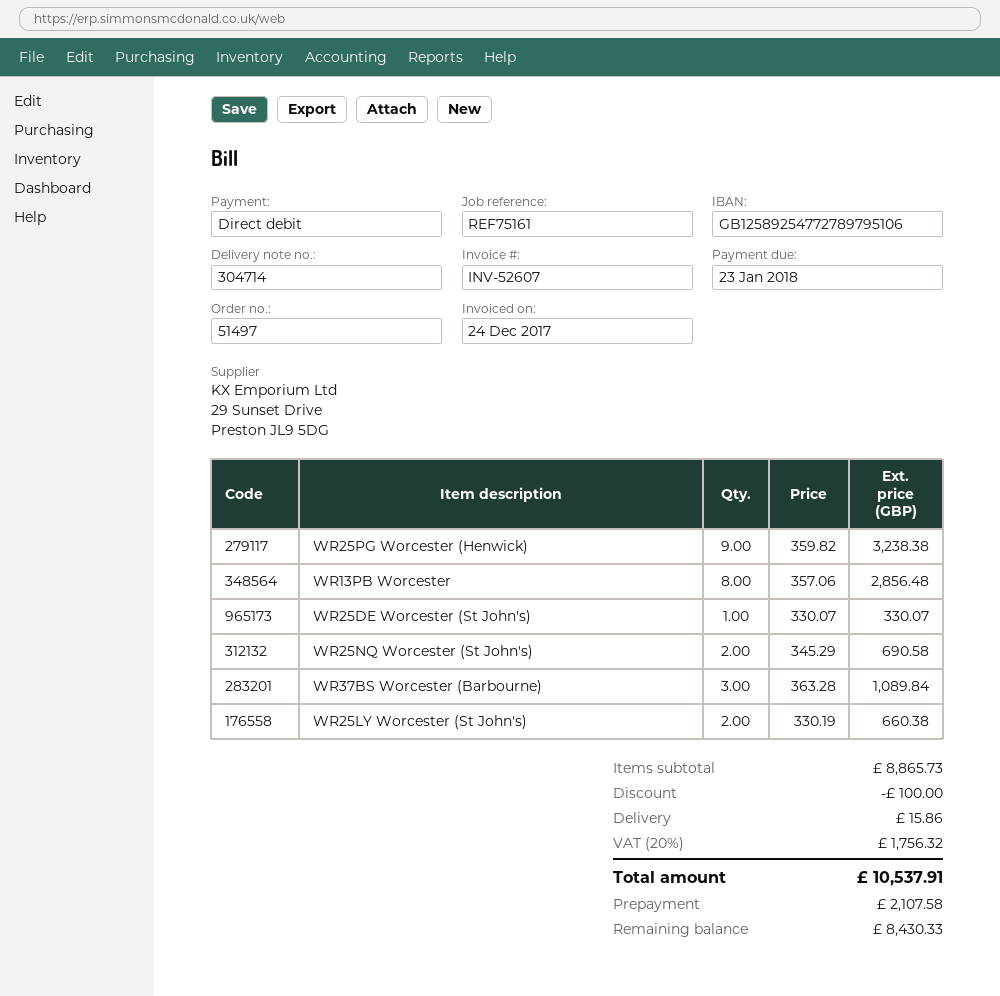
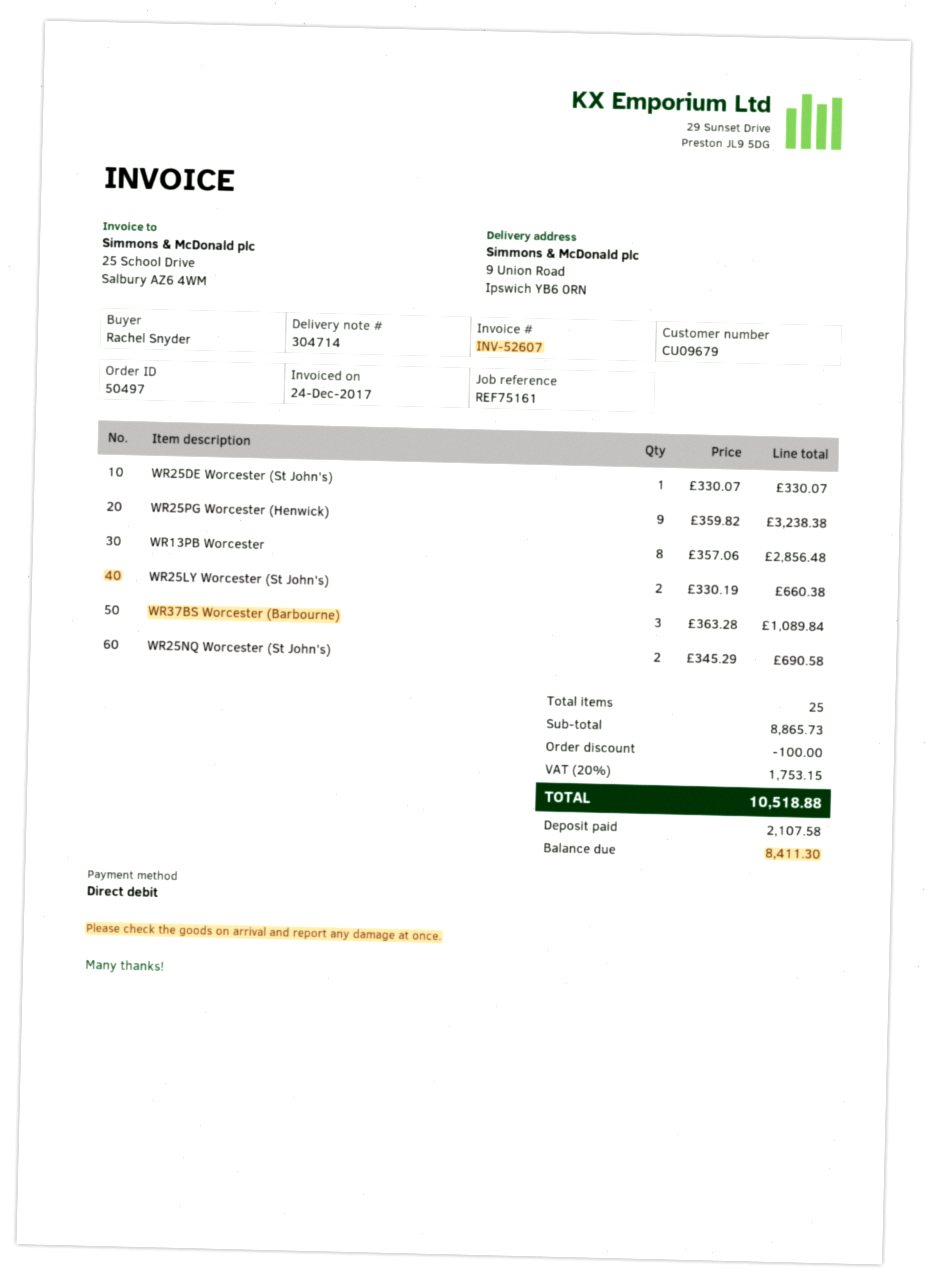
order number: 51497 -> 50497
shipping: 15.86 -> none
tax: 20% = 1756.32 -> 20% = 1753.15
total: 10537.91 -> 10518.88
balance: 8430.33 -> 8411.30

